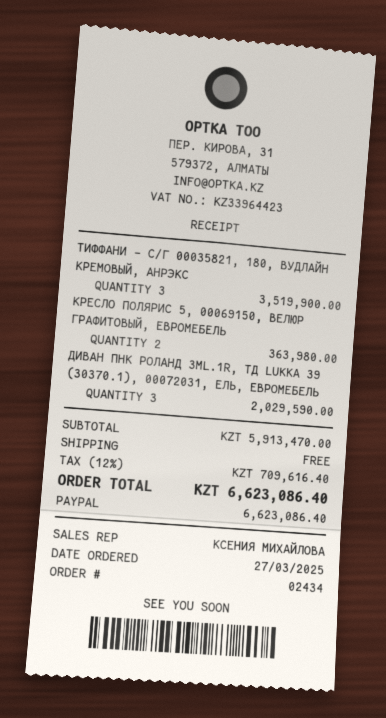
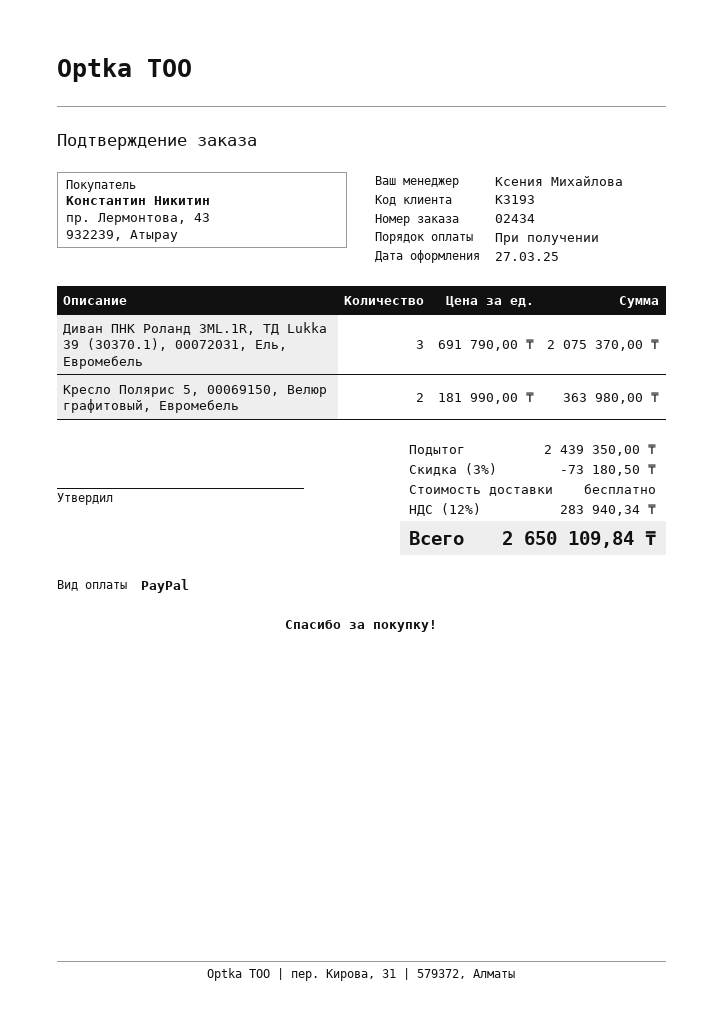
ТИФФАНИ - С/Г 00035821, 180, ВУДЛАЙН КРЕМОВЫЙ, АНРЭКС: 3 for 3519900.00 -> none
ДИВАН ПНК РОЛАНД 3ML.1R, ТД LUKKA 39 (30370.1), 00072031, ЕЛЬ, ЕВРОМЕБЕЛЬ: 3 for 2029590.00 -> 3 for 2075370.00
subtotal: 5913470.00 -> 2439350.00
discount: none -> 3% = 73180.50
tax: 12% = 709616.40 -> 12% = 283940.34
total: 6623086.40 -> 2650109.84

